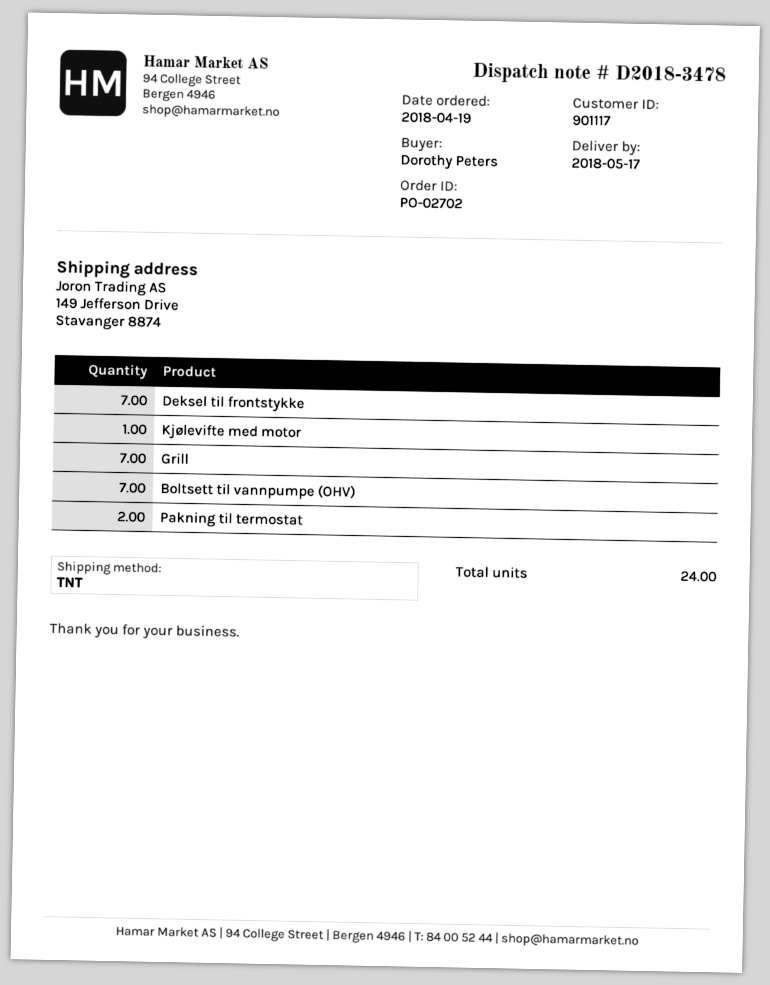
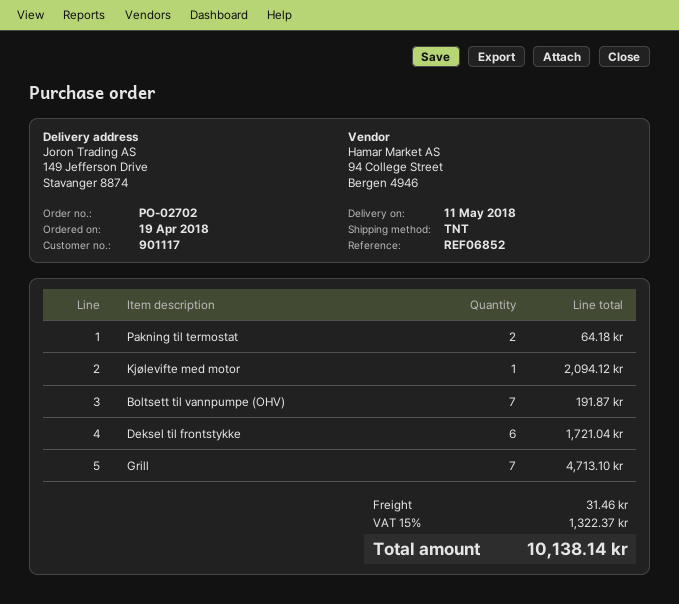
delivery date: 2018-05-17 -> 2018-05-11
Deksel til frontstykke: 7 -> 6

